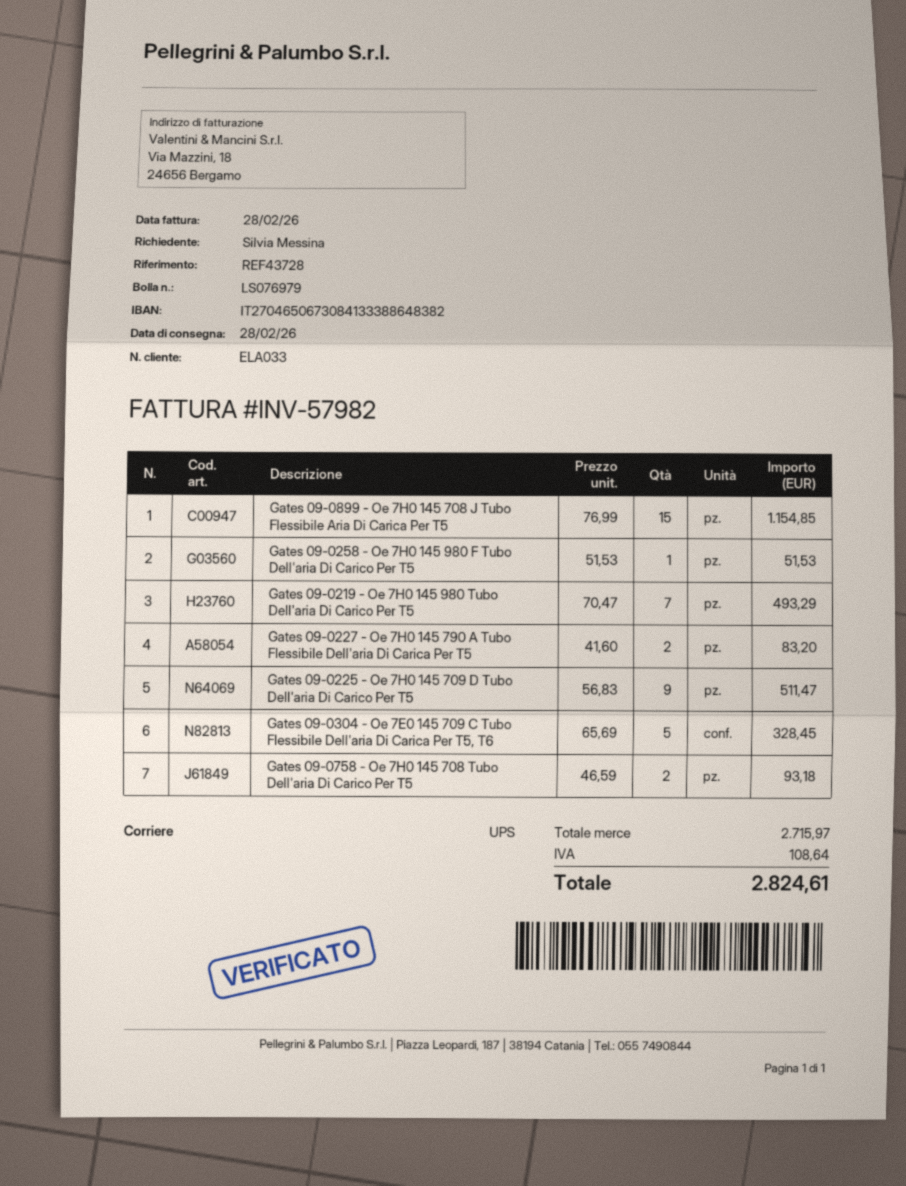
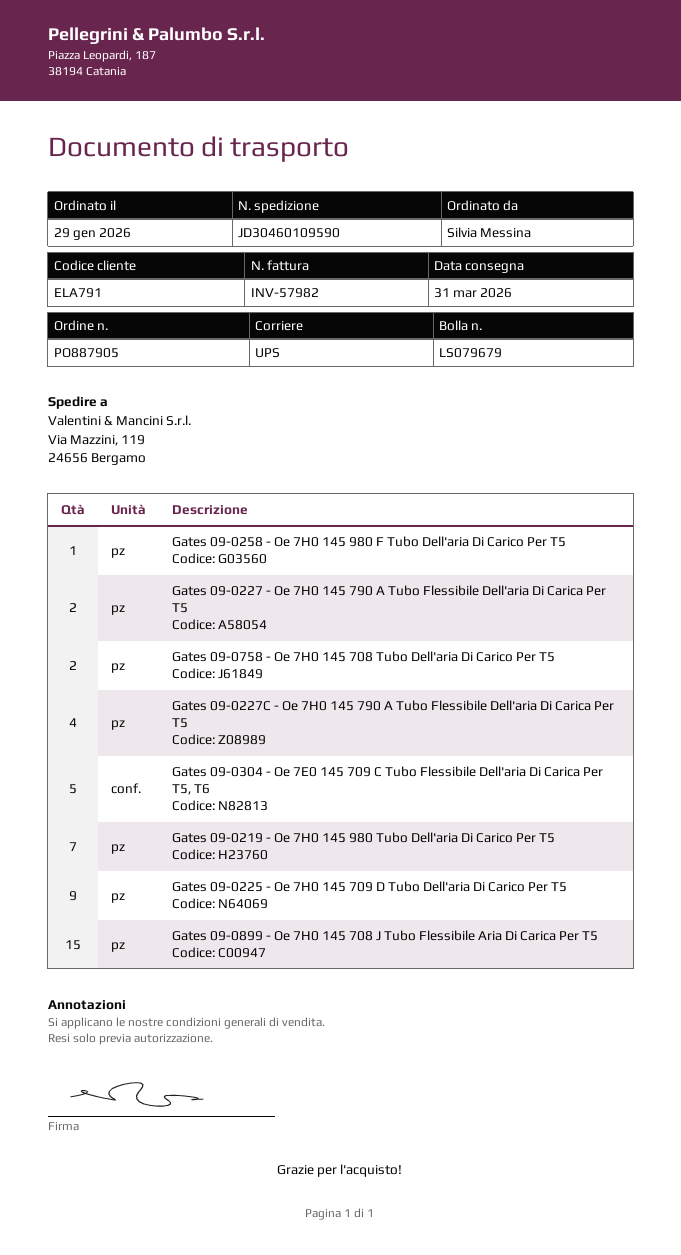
delivery note number: LS076979 -> LS079679
delivery date: 2026-02-28 -> 2026-03-31
customer number: ELA033 -> ELA791
Gates 09-0227C - Oe 7H0 145 790 A Tubo Flessibile Dell'aria Di Carica Per T5: none -> 4

